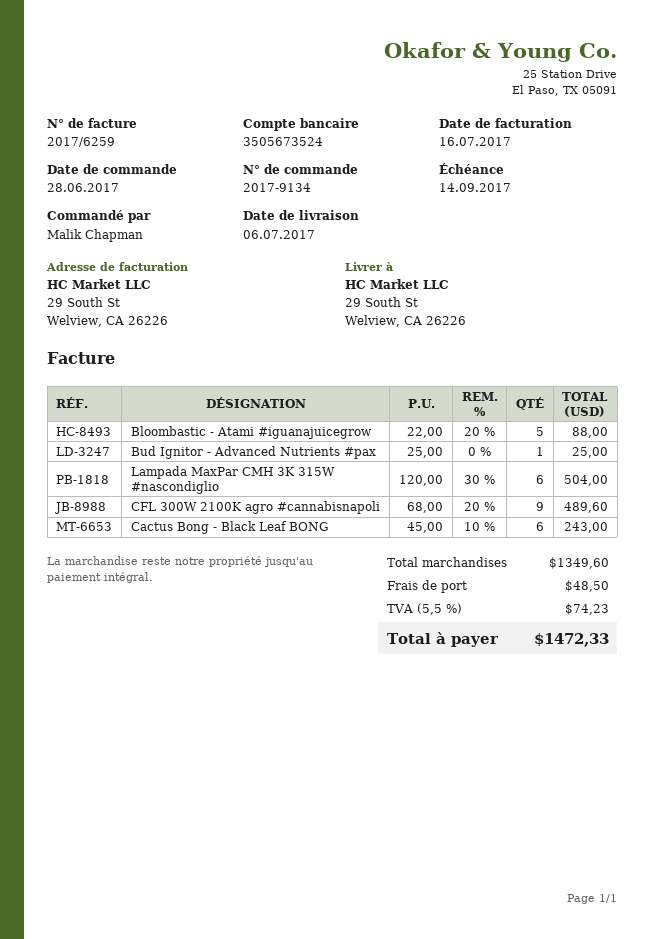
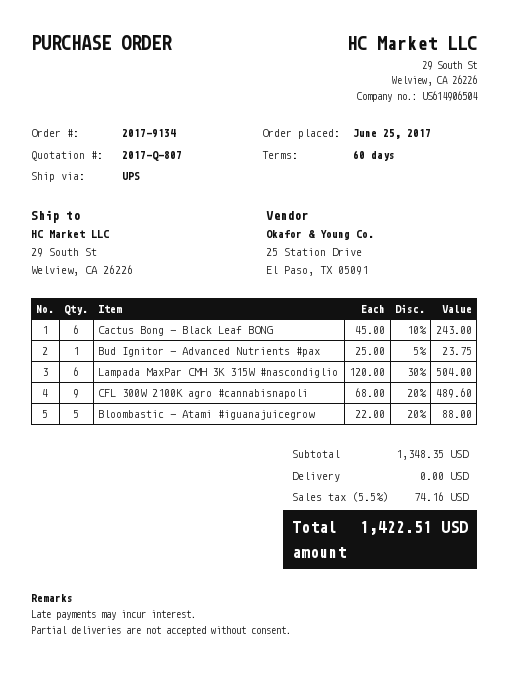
order date: 2017-06-28 -> 2017-06-25
Bud Ignitor - Advanced Nutrients #pax: 1 x 25.00 = 25.00 -> 1 x 25.00 - 5% = 23.75
subtotal: 1349.60 -> 1348.35
shipping: 48.50 -> 0.00
tax: 5.5% = 74.23 -> 5.5% = 74.16
total: 1472.33 -> 1422.51

